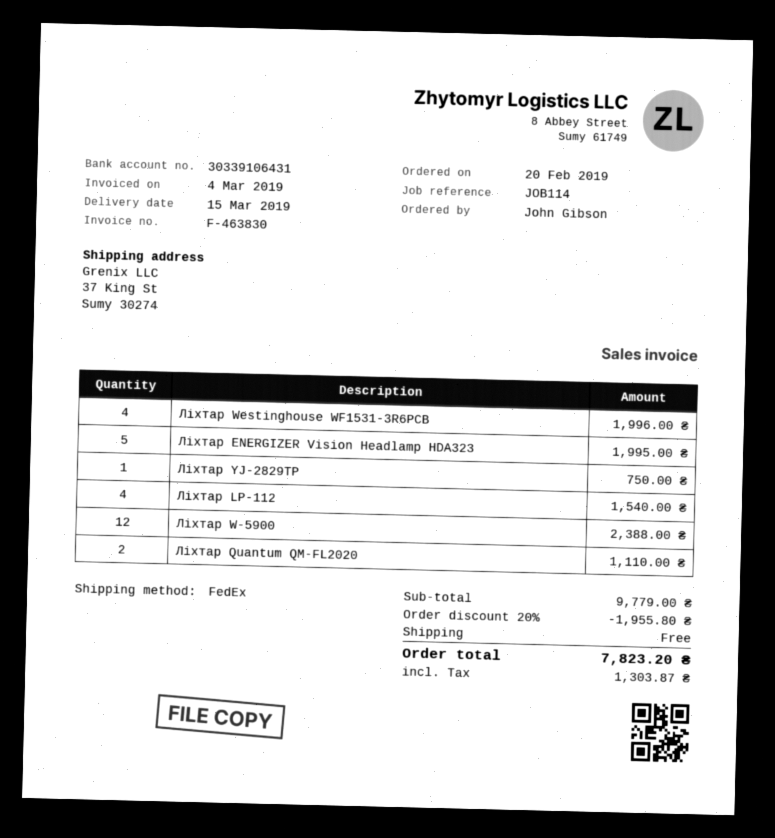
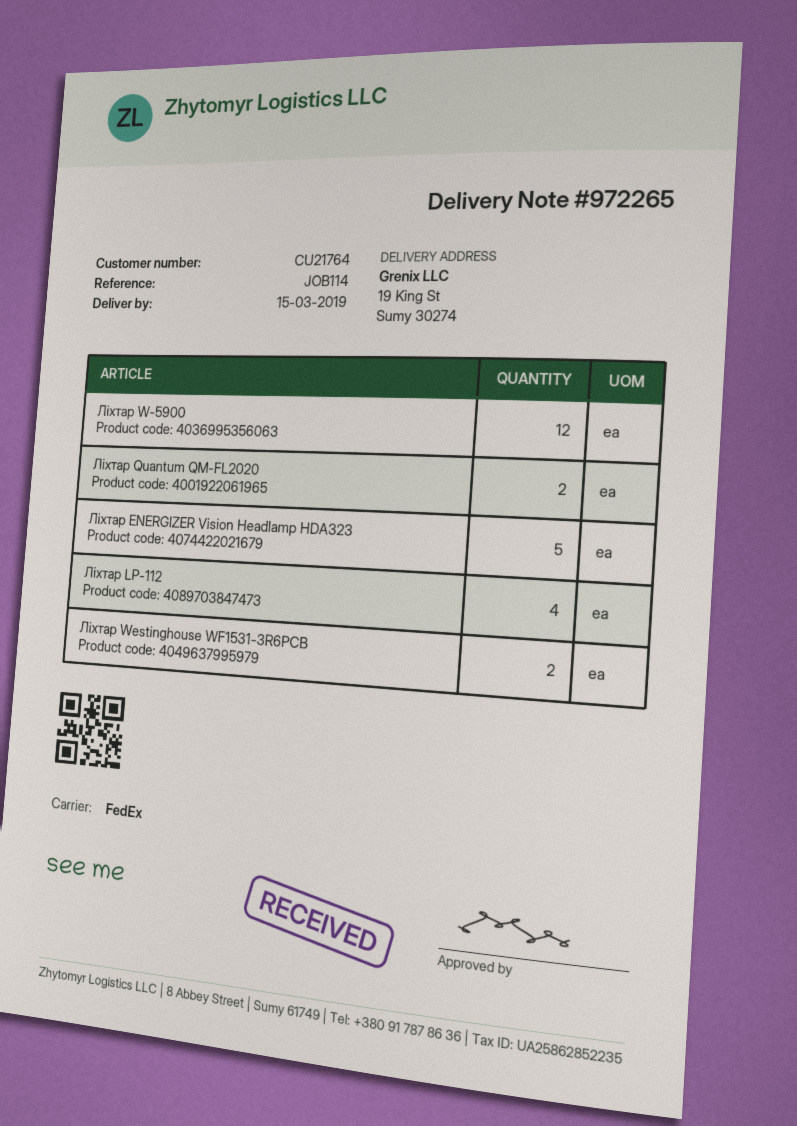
ship to: 37 King St, Sumy 30274 -> 19 King St, Sumy 30274
Ліхтар Westinghouse WF1531-3R6PCB: 4 -> 2
Ліхтар YJ-2829TP: 1 -> none

